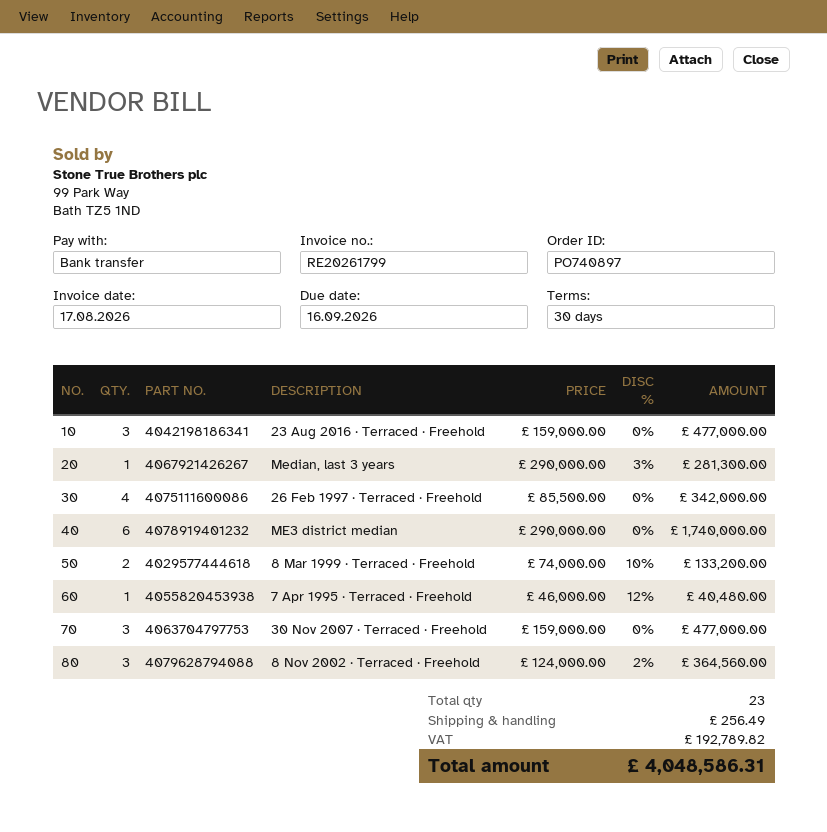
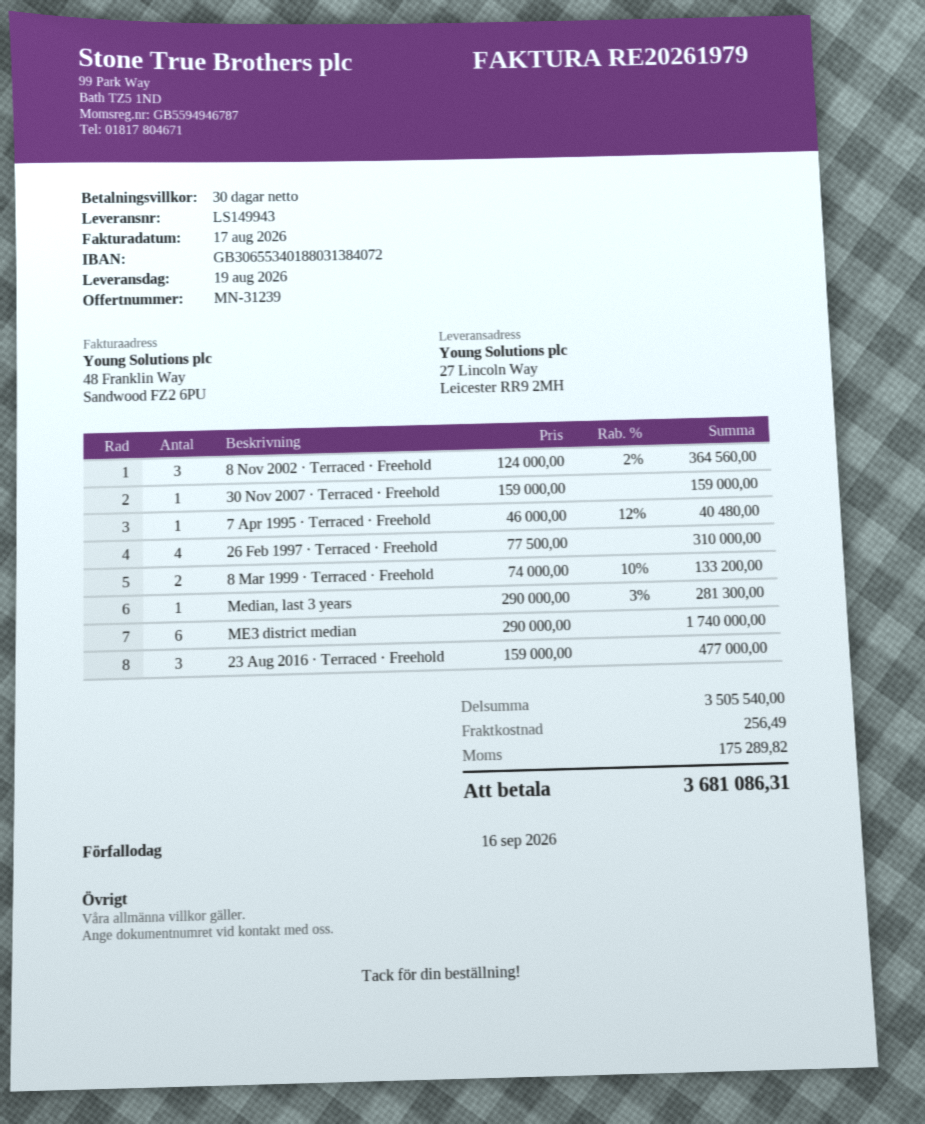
invoice number: RE20261799 -> RE20261979
26 Feb 1997 · Terraced · Freehold: 4 x 85500.00 = 342000.00 -> 4 x 77500.00 = 310000.00
30 Nov 2007 · Terraced · Freehold: 3 x 159000.00 = 477000.00 -> 1 x 159000.00 = 159000.00
tax: 192789.82 -> 175289.82
total: 4048586.31 -> 3681086.31

